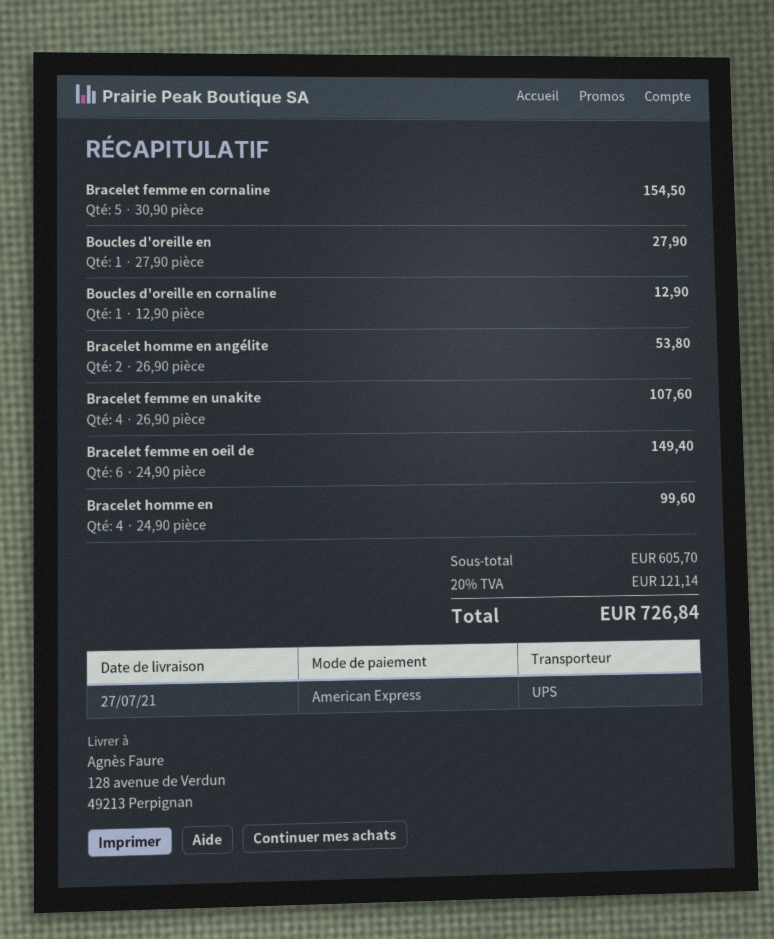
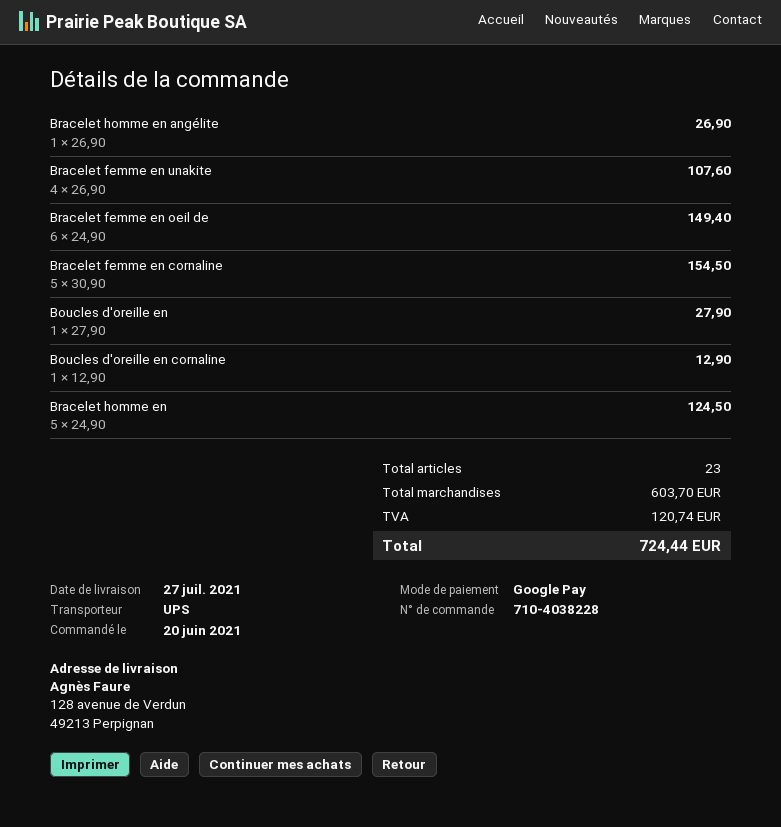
payment method: American Express -> Google Pay
Bracelet homme en angélite: 2 x 26.90 = 53.80 -> 1 x 26.90 = 26.90
Bracelet homme en: 4 x 24.90 = 99.60 -> 5 x 24.90 = 124.50
subtotal: 605.70 -> 603.70
tax: 121.14 -> 120.74
total: 726.84 -> 724.44

